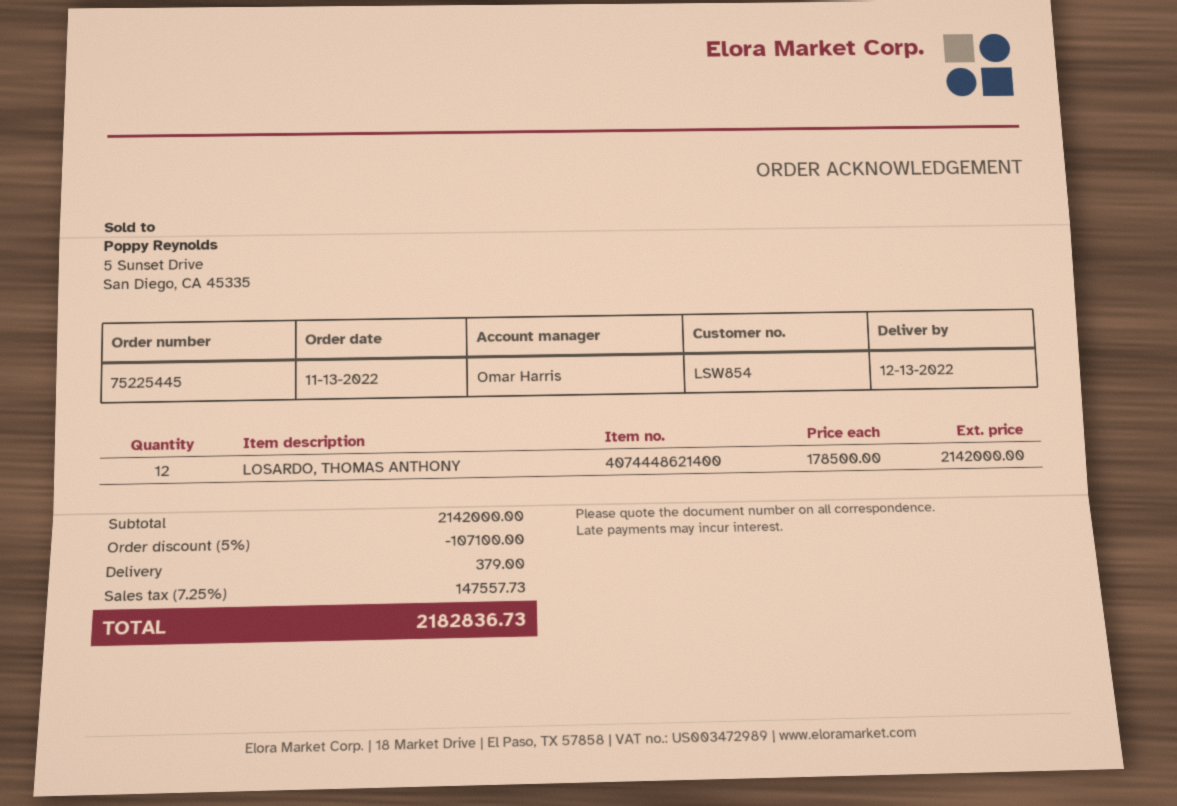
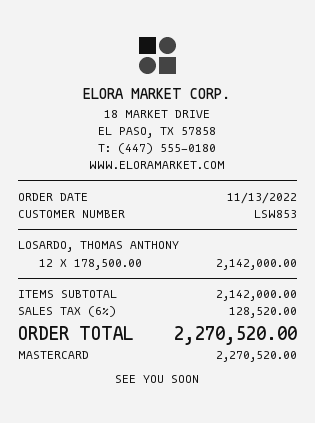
customer number: LSW854 -> LSW853
discount: 5% = 107100.00 -> none
shipping: 379.00 -> none
tax: 7.25% = 147557.73 -> 6% = 128520.00
total: 2182836.73 -> 2270520.00

